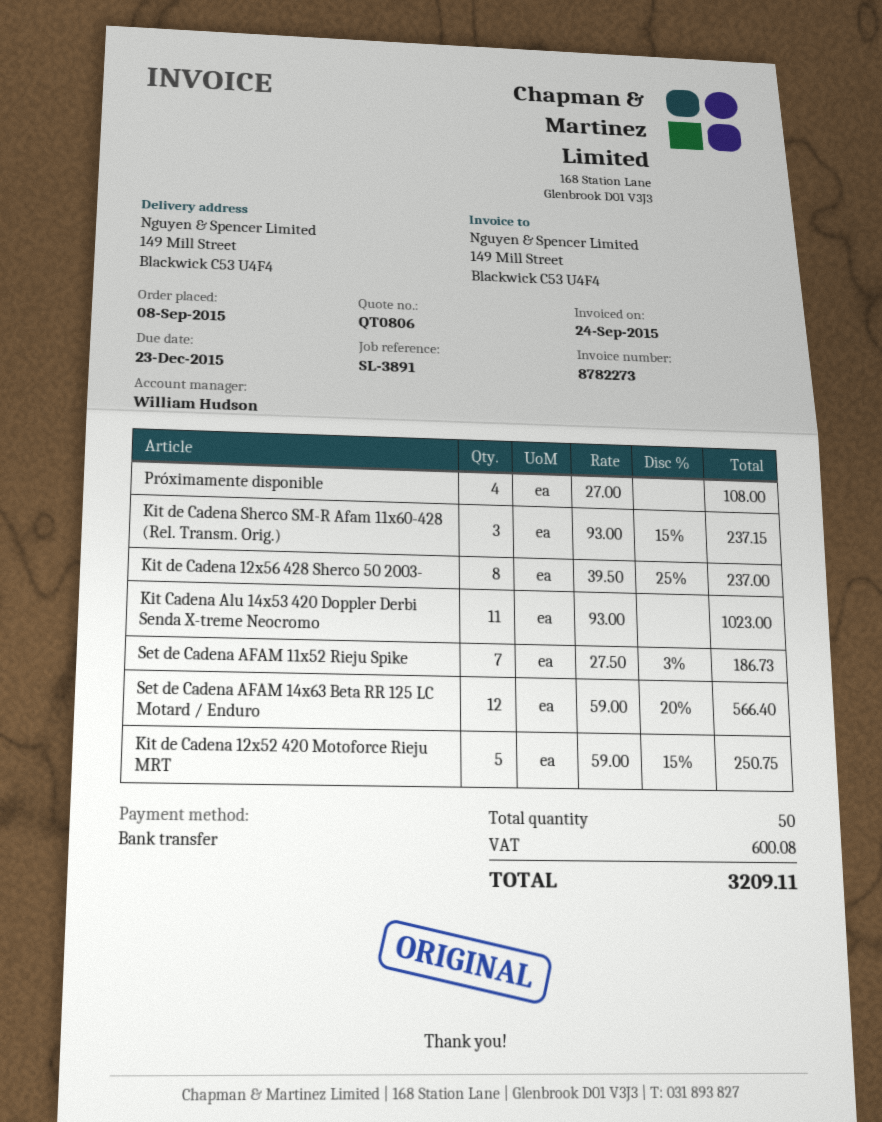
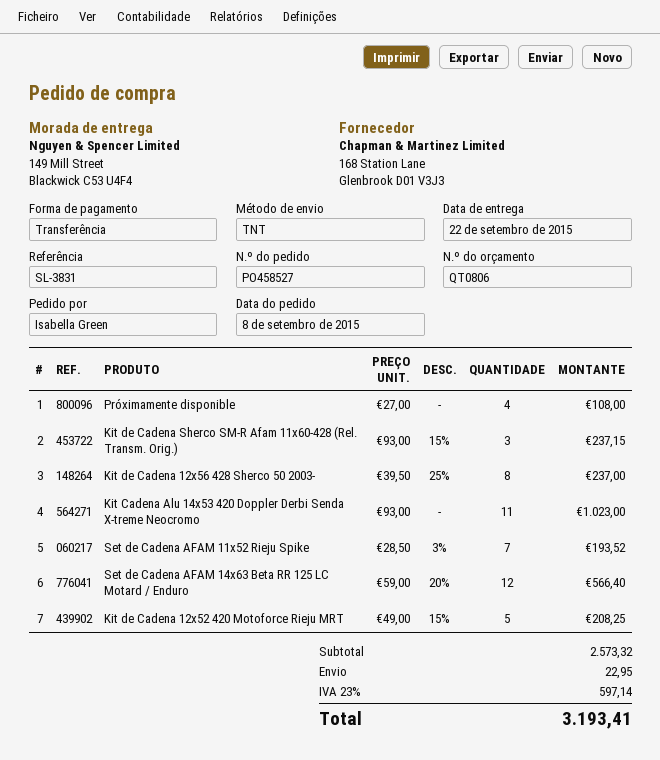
reference: SL-3891 -> SL-3831
Set de Cadena AFAM 11x52 Rieju Spike: 7 x 27.50 - 3% = 186.73 -> 7 x 28.50 - 3% = 193.52
Kit de Cadena 12x52 420 Motoforce Rieju MRT: 5 x 59.00 - 15% = 250.75 -> 5 x 49.00 - 15% = 208.25
shipping: none -> 22.95
tax: 600.08 -> 597.14
total: 3209.11 -> 3193.41

